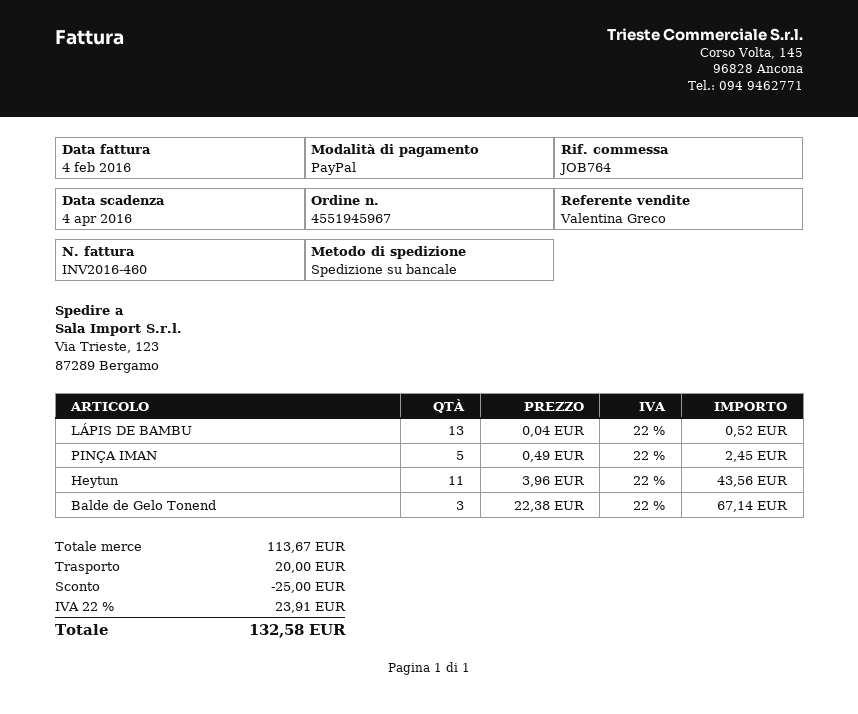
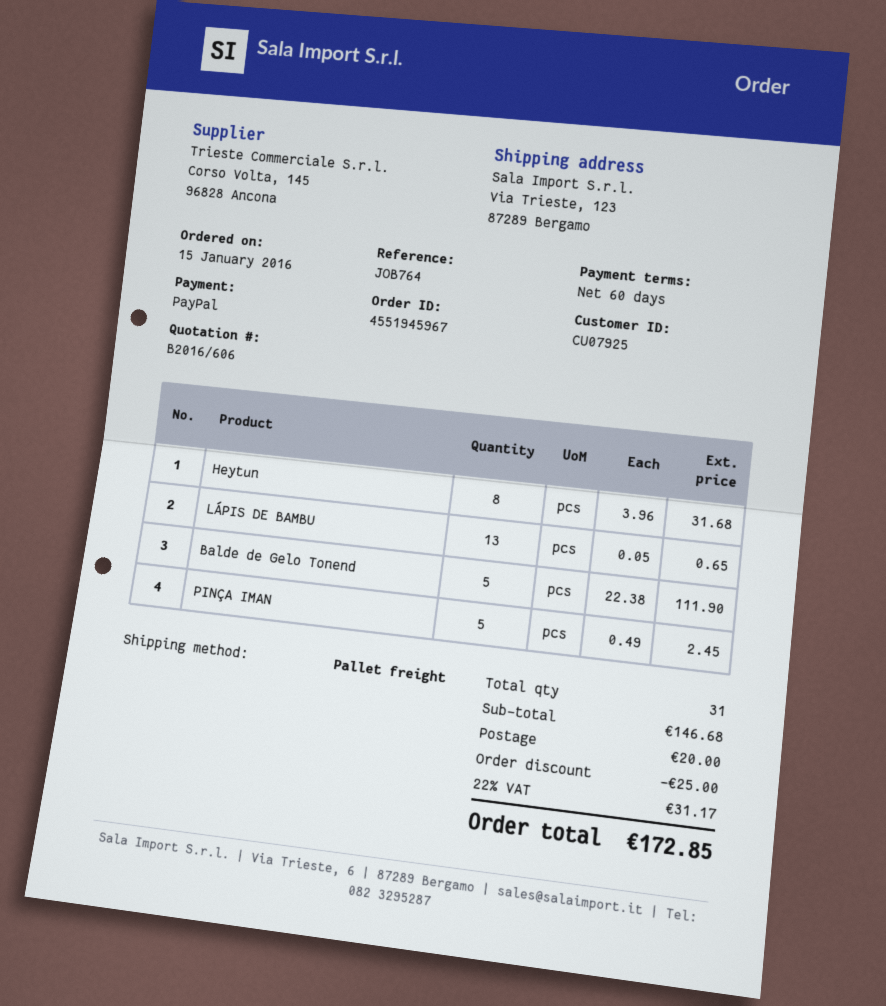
LÁPIS DE BAMBU: 13 x 0.04 = 0.52 -> 13 x 0.05 = 0.65
Heytun: 11 x 3.96 = 43.56 -> 8 x 3.96 = 31.68
Balde de Gelo Tonend: 3 x 22.38 = 67.14 -> 5 x 22.38 = 111.90
subtotal: 113.67 -> 146.68
tax: 22% = 23.91 -> 22% = 31.17
total: 132.58 -> 172.85

